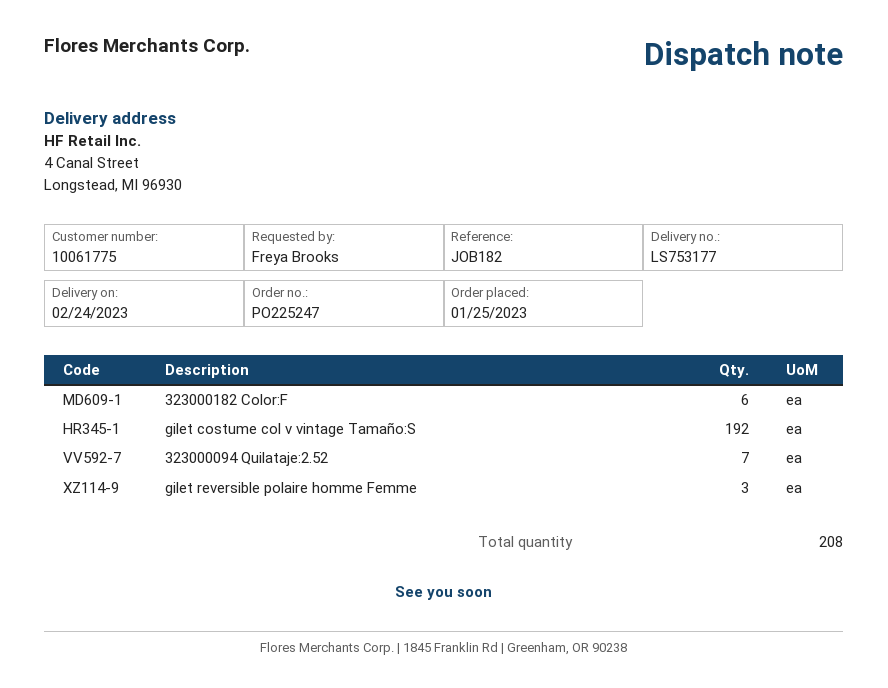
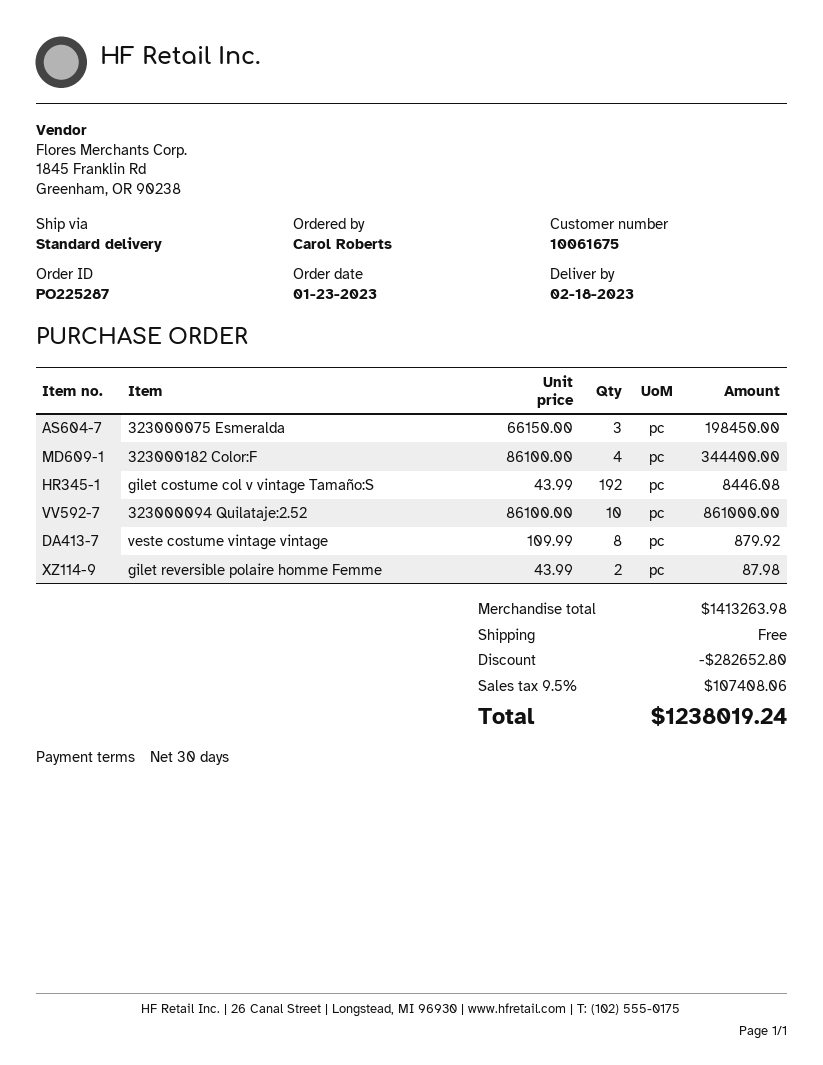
order number: PO225247 -> PO225287
order date: 2023-01-25 -> 2023-01-23
delivery date: 2023-02-24 -> 2023-02-18
customer number: 10061775 -> 10061675
ordered by: Freya Brooks -> Carol Roberts
323000182 Color:F: 6 -> 4
323000094 Quilataje:2.52: 7 -> 10
gilet reversible polaire homme Femme: 3 -> 2
323000075 Esmeralda: none -> 3
veste costume vintage vintage: none -> 8

